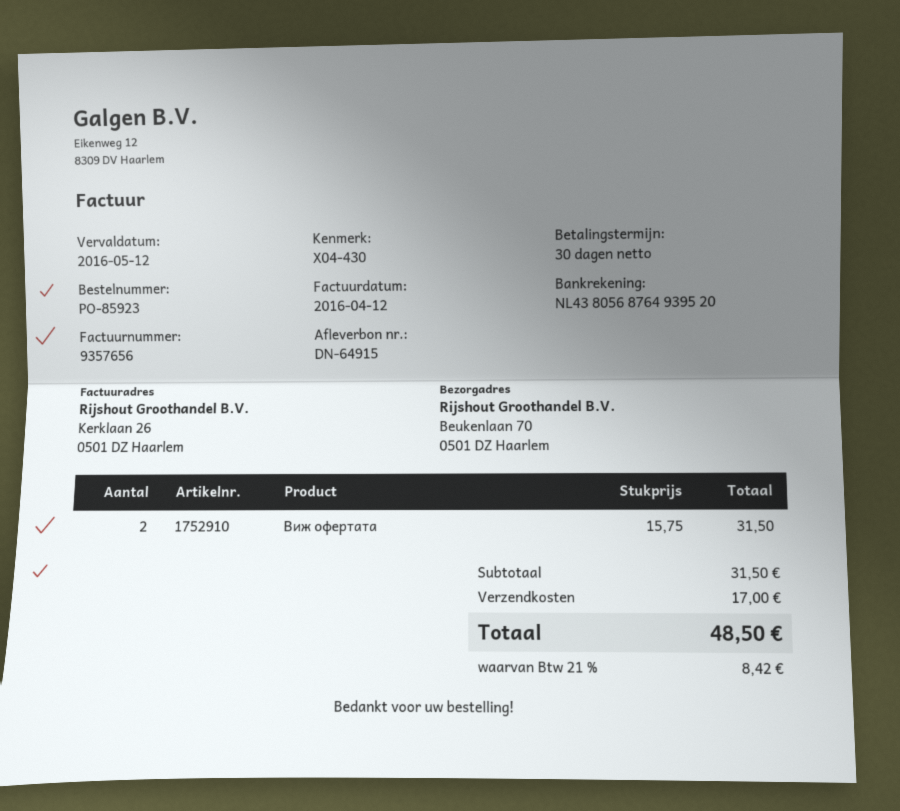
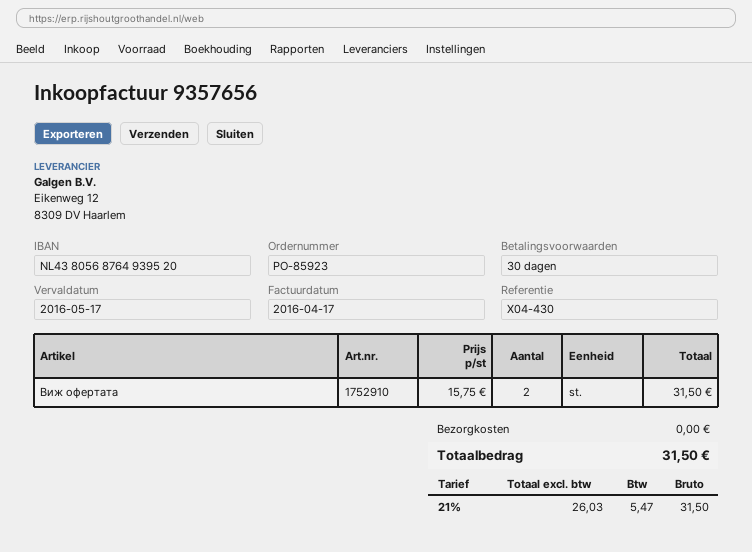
invoice date: 2016-04-12 -> 2016-04-17
due date: 2016-05-12 -> 2016-05-17
shipping: 17.00 -> 0.00
tax: 21% = 8.42 -> 21% = 5.47
total: 48.50 -> 31.50

